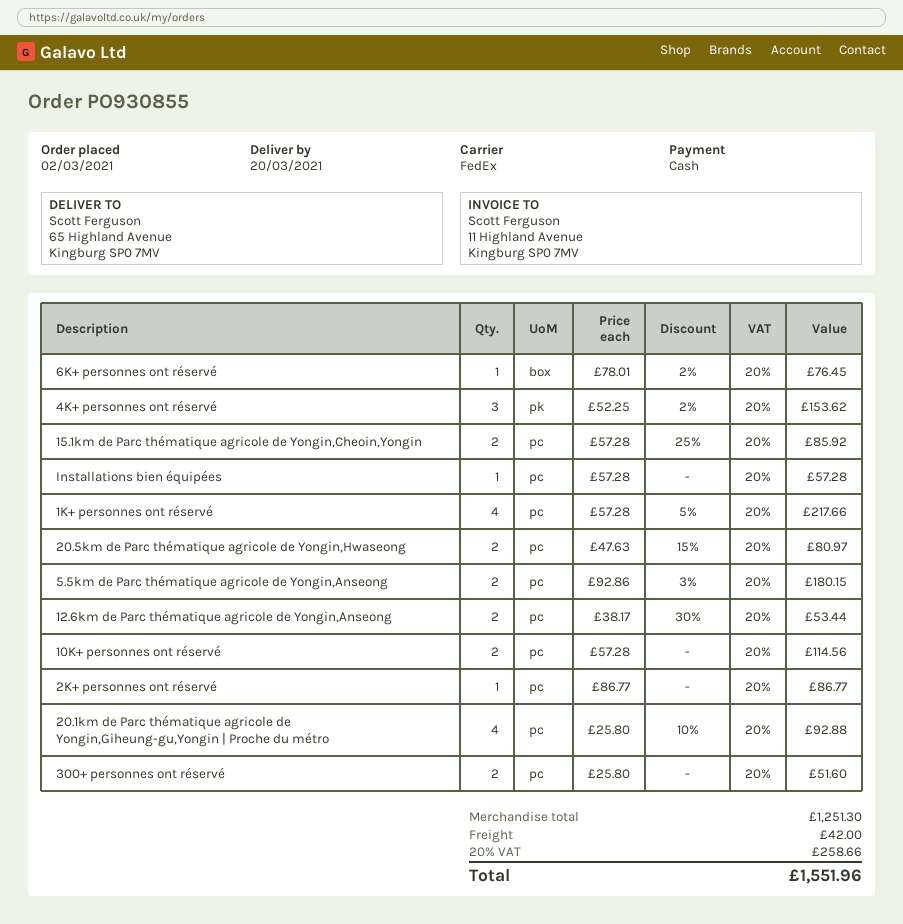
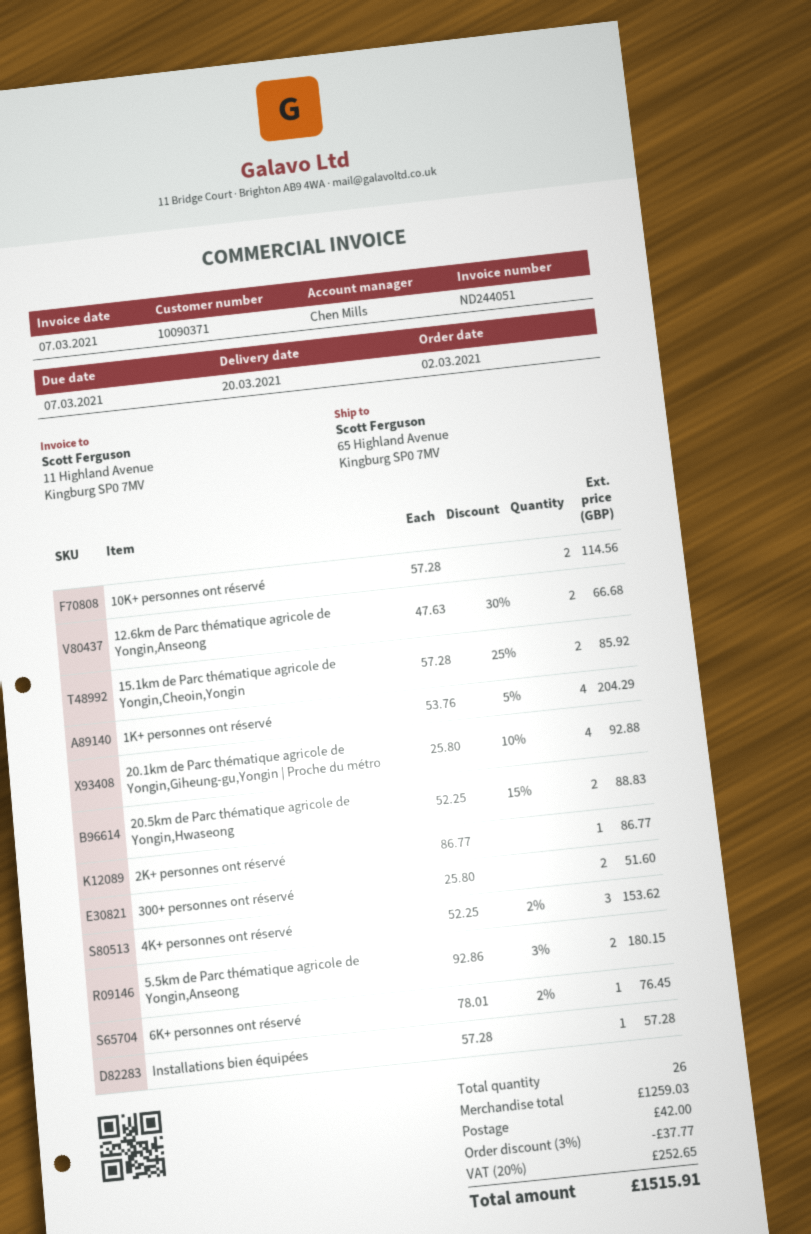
1K+ personnes ont réservé: 4 x 57.28 - 5% = 217.66 -> 4 x 53.76 - 5% = 204.29
20.5km de Parc thématique agricole de Yongin,Hwaseong: 2 x 47.63 - 15% = 80.97 -> 2 x 52.25 - 15% = 88.83
12.6km de Parc thématique agricole de Yongin,Anseong: 2 x 38.17 - 30% = 53.44 -> 2 x 47.63 - 30% = 66.68
subtotal: 1251.30 -> 1259.03
discount: none -> 3% = 37.77
tax: 20% = 258.66 -> 20% = 252.65
total: 1551.96 -> 1515.91

